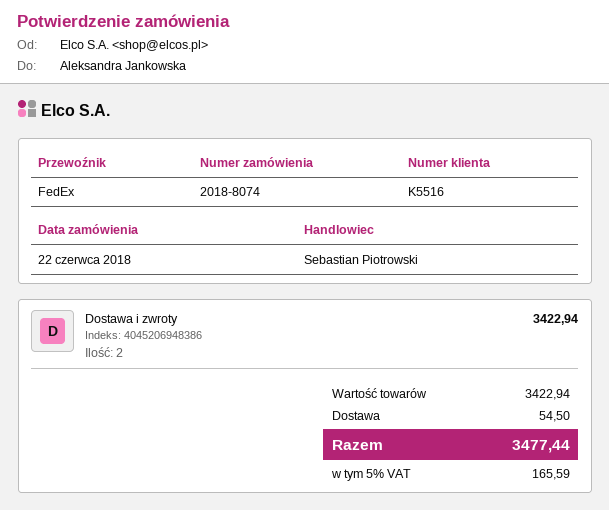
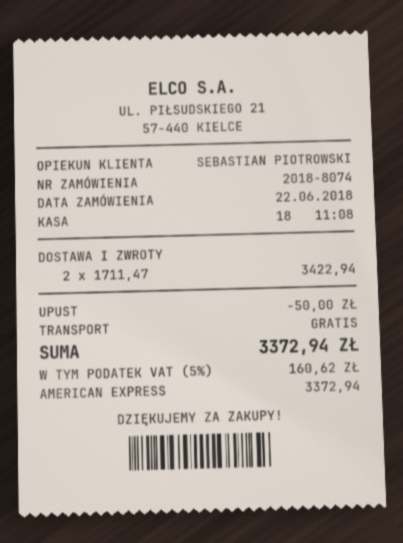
discount: none -> 50.00
shipping: 54.50 -> 0.00
tax: 5% = 165.59 -> 5% = 160.62
total: 3477.44 -> 3372.94

